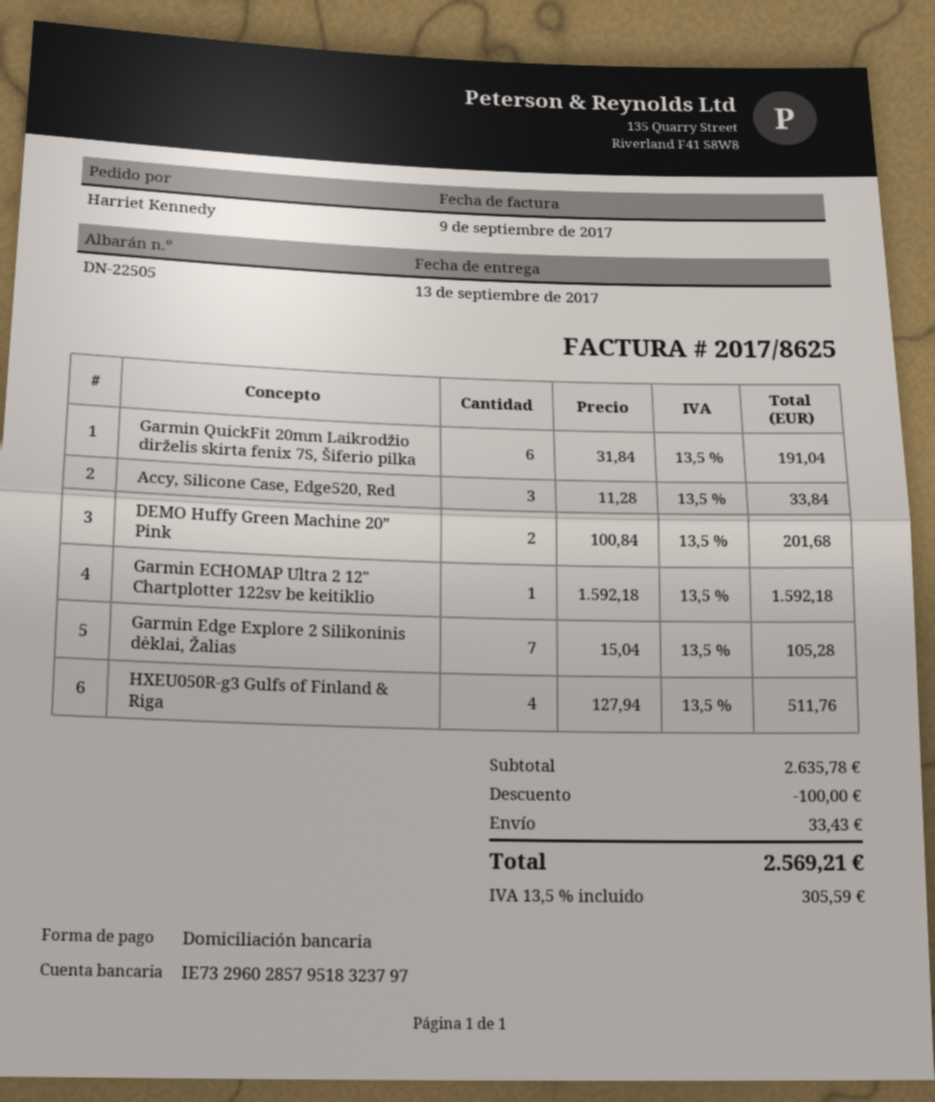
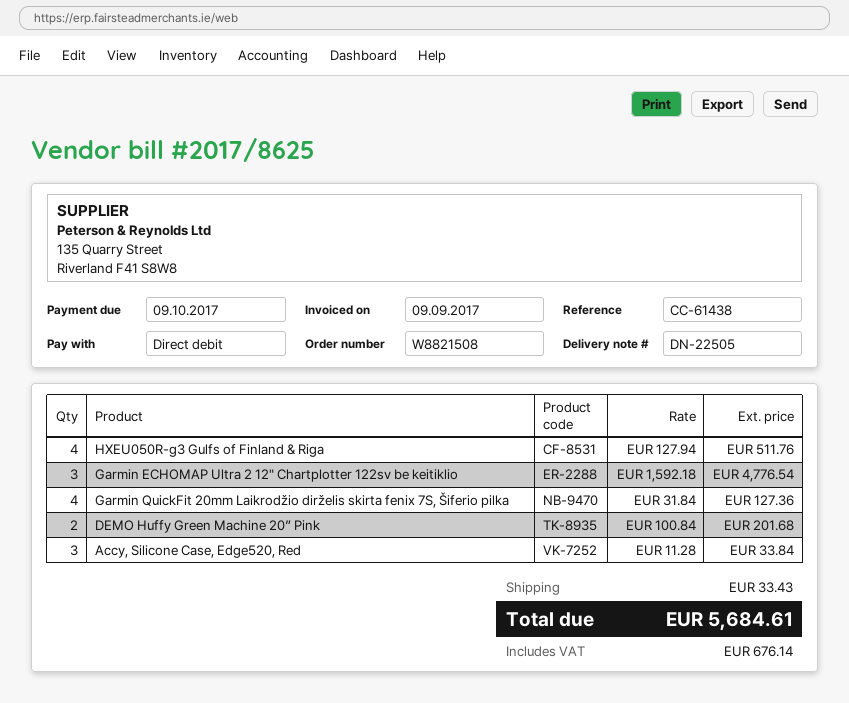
Garmin QuickFit 20mm Laikrodžio dirželis skirta fenix 7S, Šiferio pilka: 6 x 31.84 = 191.04 -> 4 x 31.84 = 127.36
Garmin ECHOMAP Ultra 2 12" Chartplotter 122sv be keitiklio: 1 x 1592.18 = 1592.18 -> 3 x 1592.18 = 4776.54
Garmin Edge Explore 2 Silikoninis dėklai, Žalias: 7 x 15.04 = 105.28 -> none
discount: 100.00 -> none
tax: 305.59 -> 676.14
total: 2569.21 -> 5684.61

